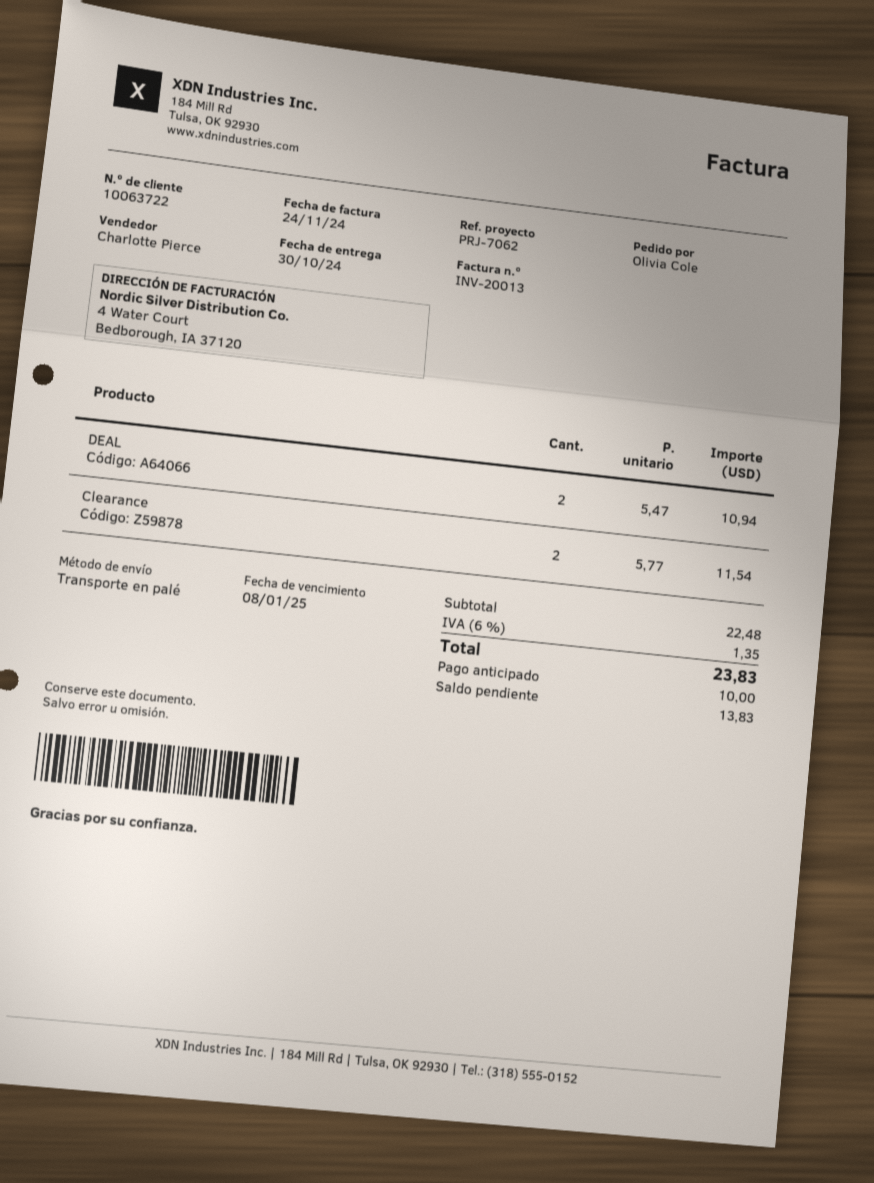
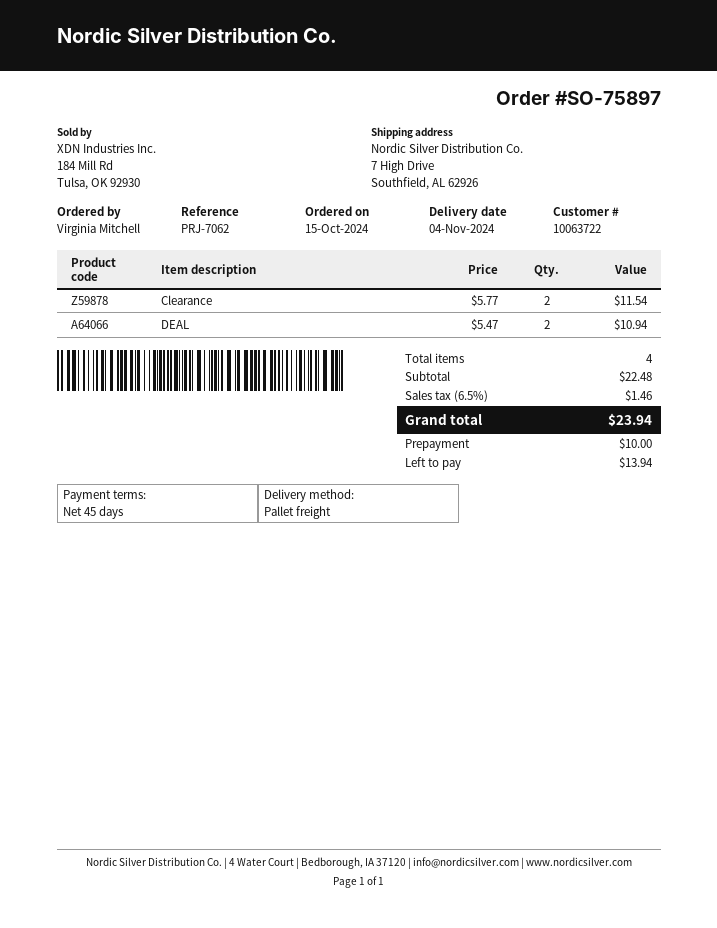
delivery date: 2024-10-30 -> 2024-11-04
ordered by: Olivia Cole -> Virginia Mitchell
tax: 6% = 1.35 -> 6.5% = 1.46
total: 23.83 -> 23.94
balance: 13.83 -> 13.94

